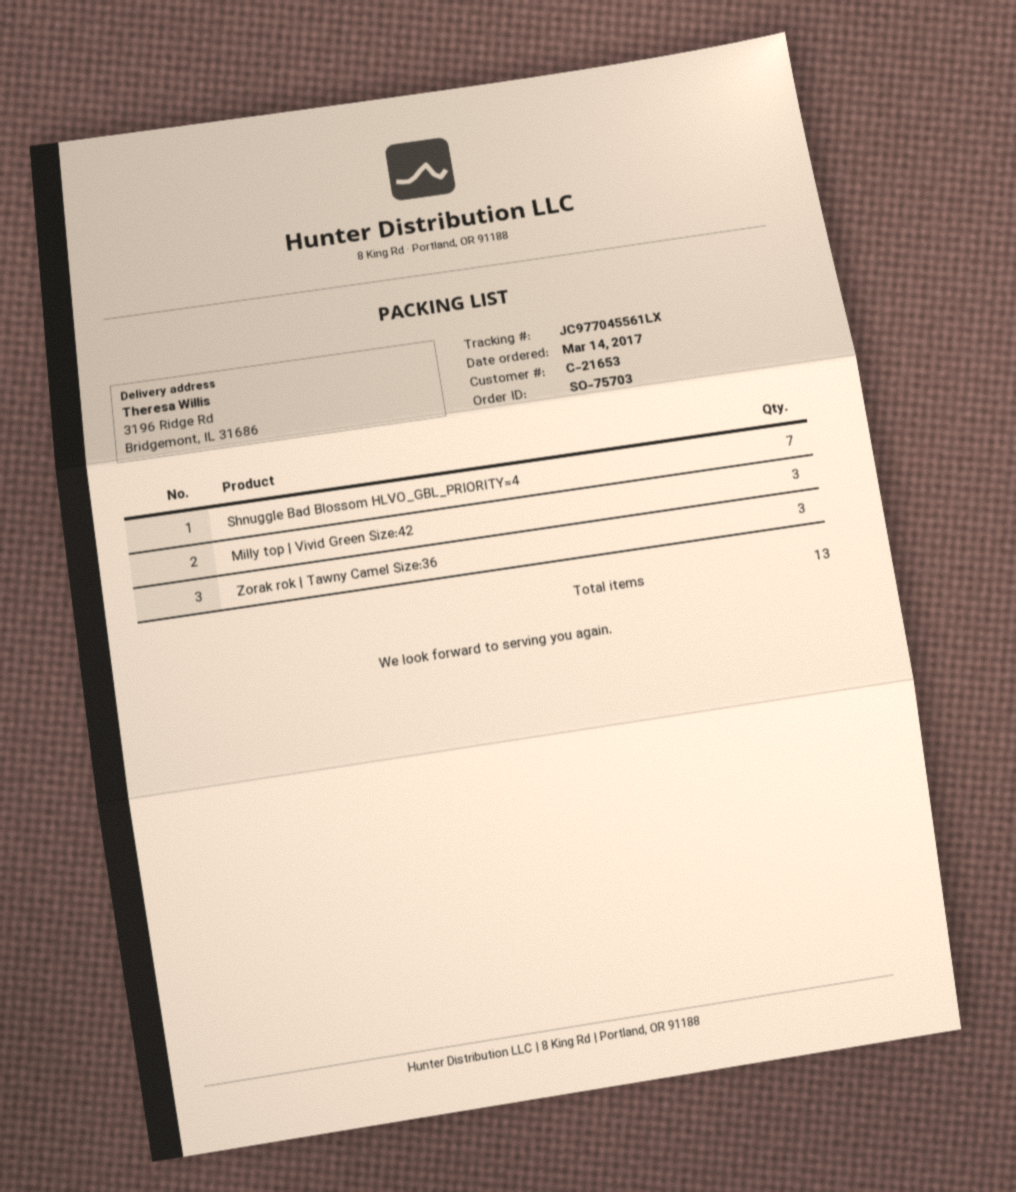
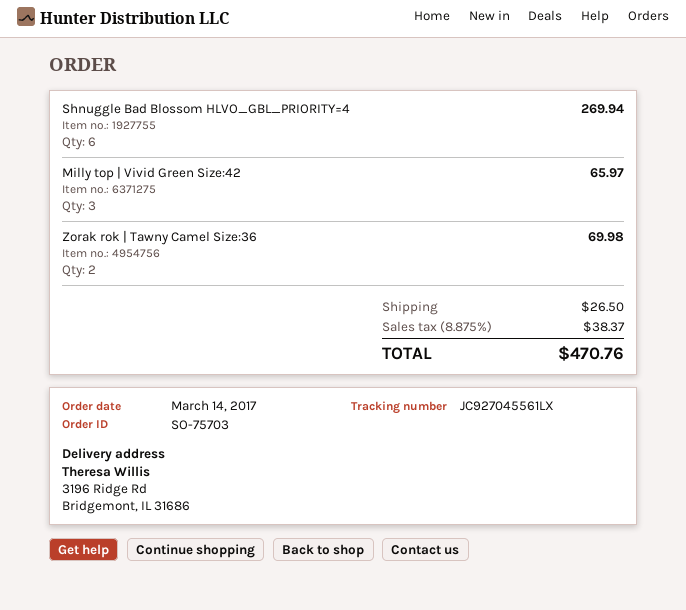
tracking number: JC977045561LX -> JC927045561LX
Shnuggle Bad Blossom HLVO_GBL_PRIORITY=4: 7 -> 6
Zorak rok | Tawny Camel Size:36: 3 -> 2

